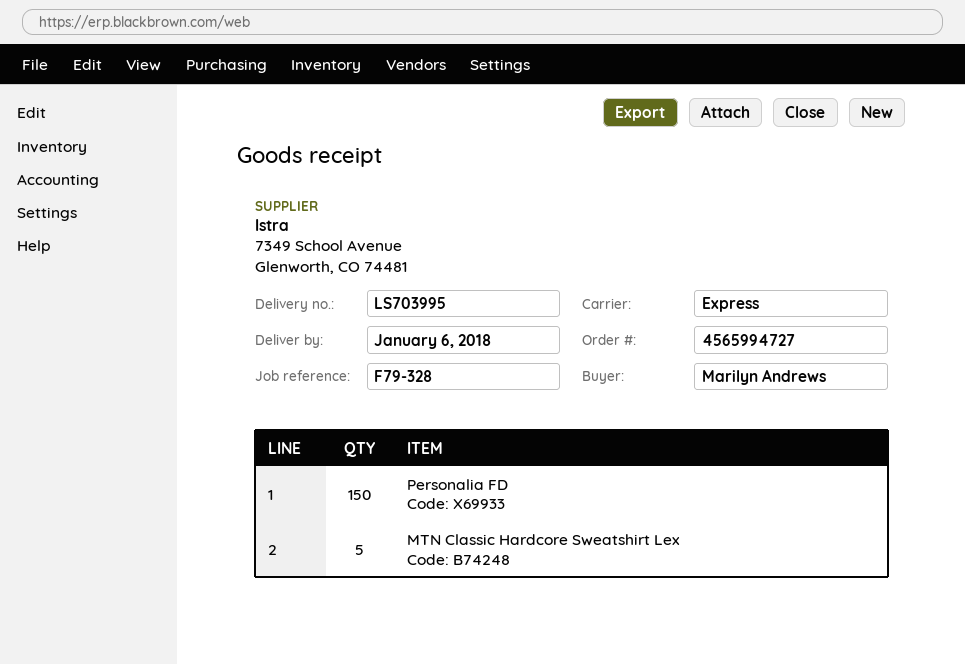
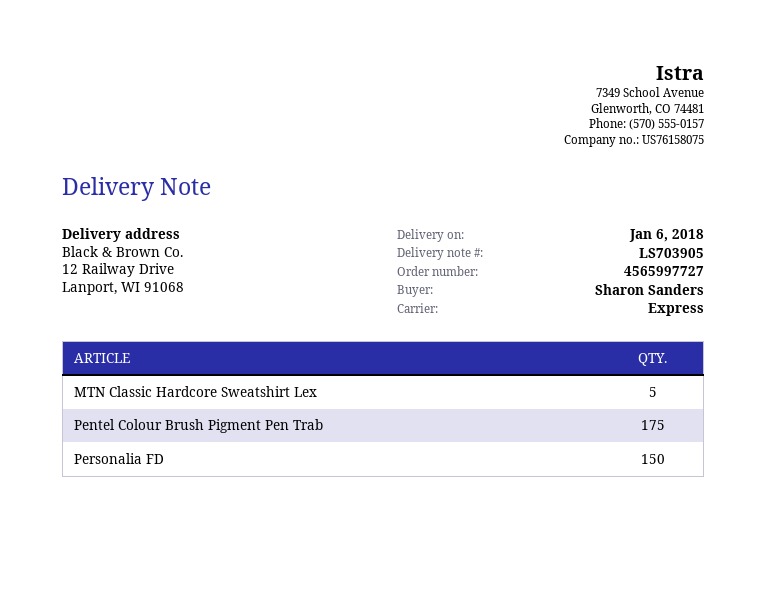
order number: 4565994727 -> 4565997727
delivery note number: LS703995 -> LS703905
ordered by: Marilyn Andrews -> Sharon Sanders
Pentel Colour Brush Pigment Pen Trab: none -> 175

